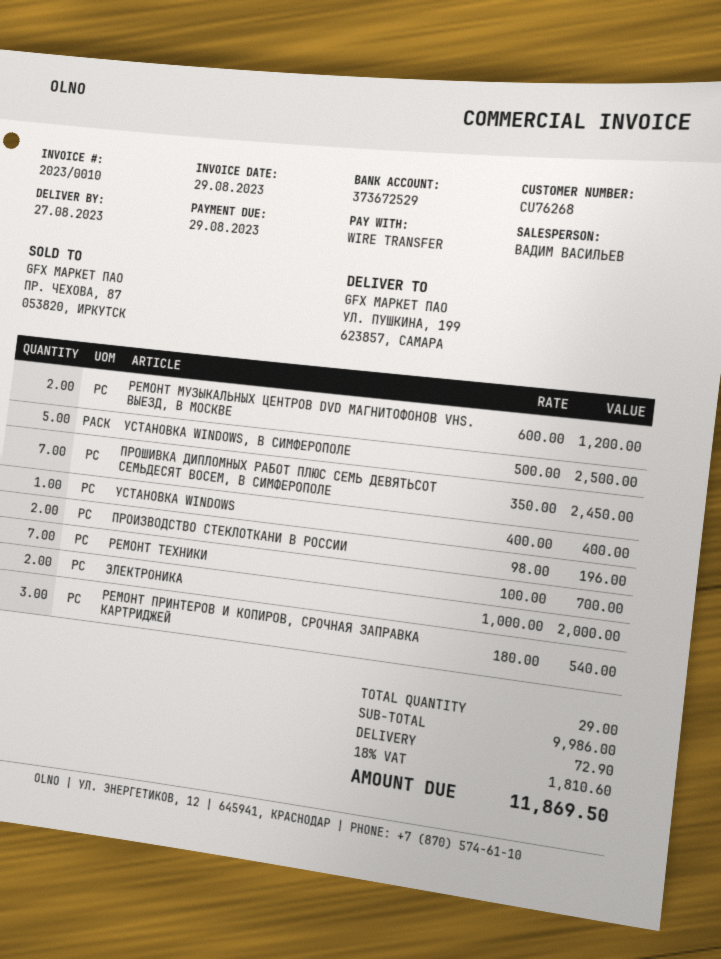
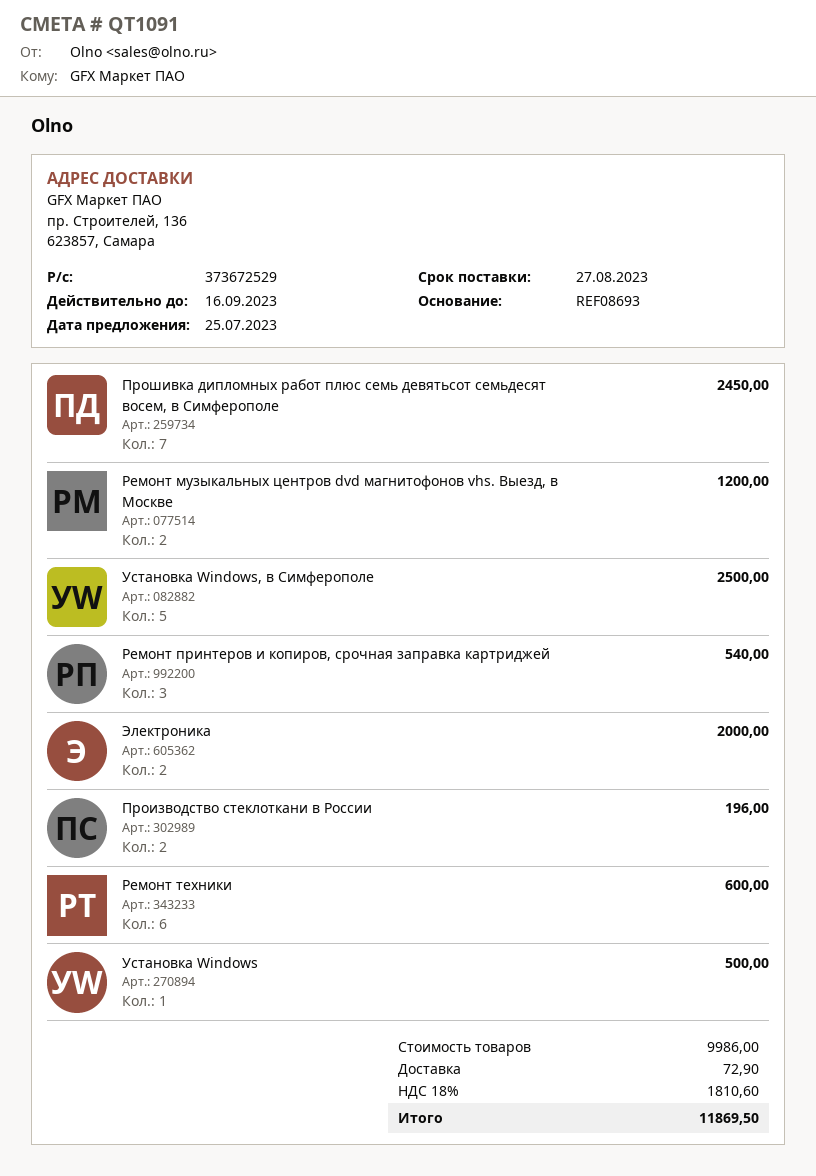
ship to: УЛ. ПУШКИНА, 199, 623857, САМАРА -> пр. Строителей, 136, 623857, Самара
УСТАНОВКА WINDOWS: 1 for 400.00 -> 1 for 500.00
РЕМОНТ ТЕХНИКИ: 7 for 700.00 -> 6 for 600.00

